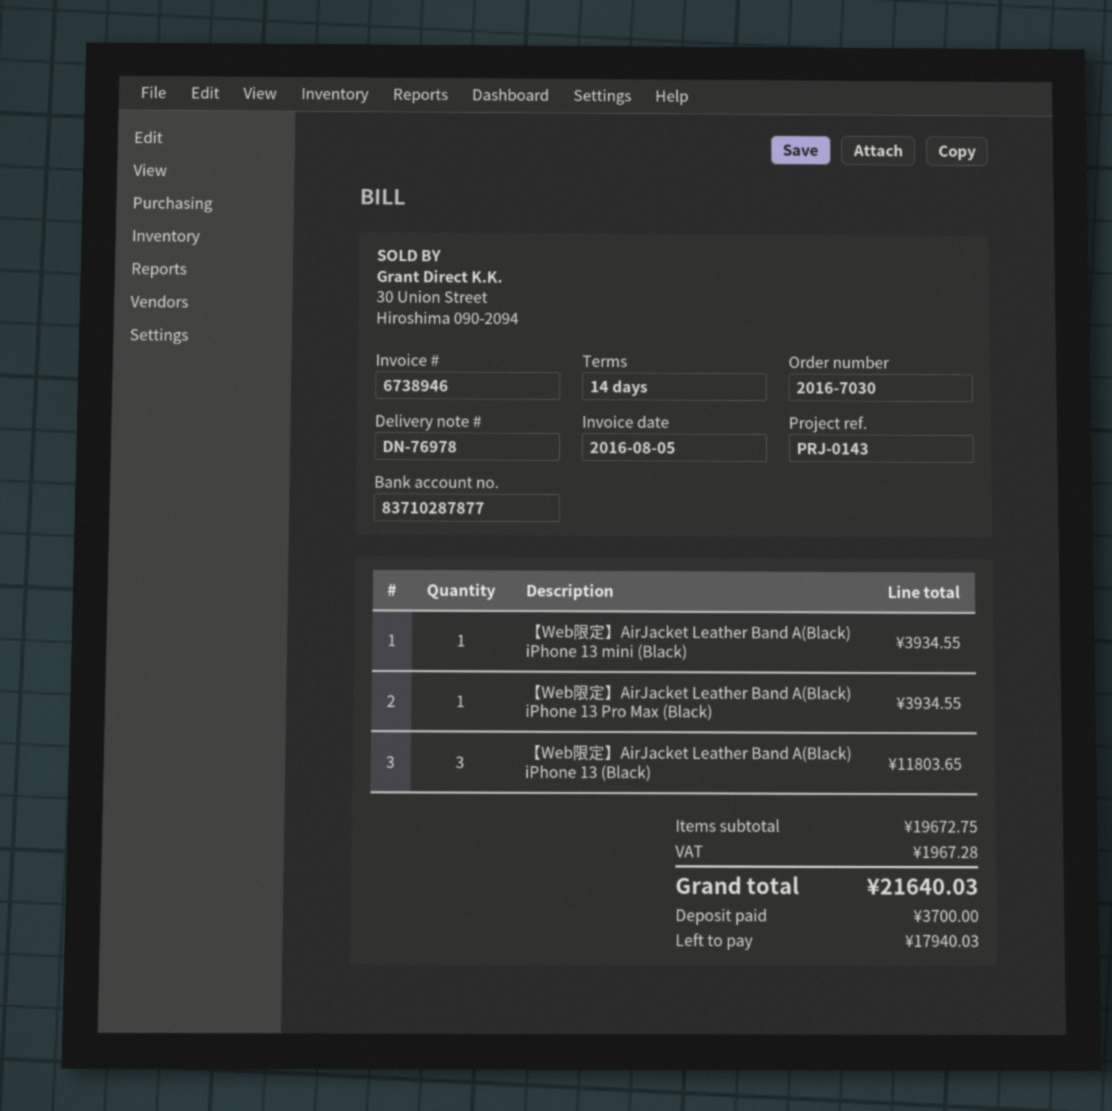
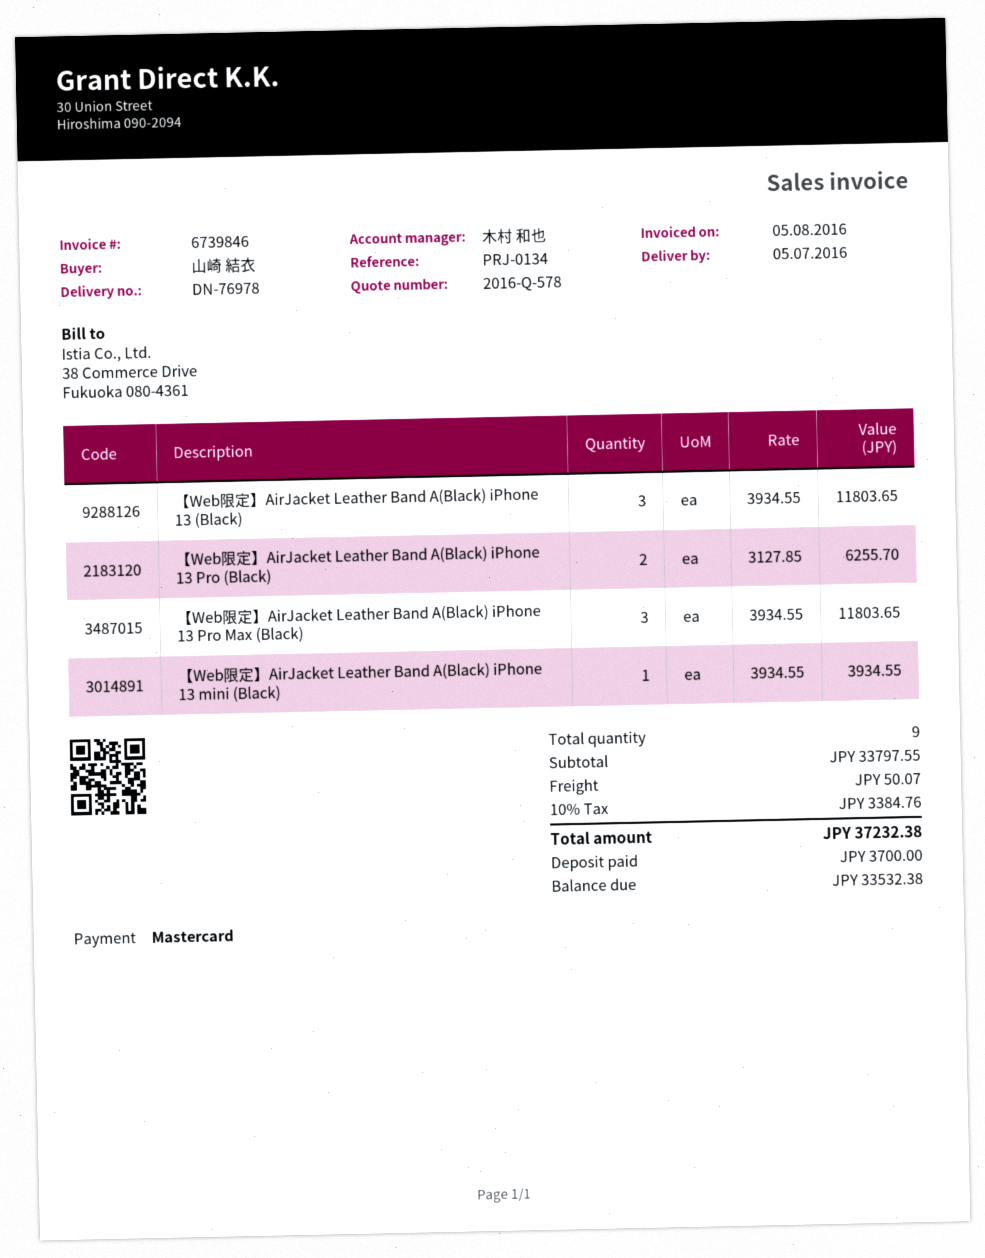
invoice number: 6738946 -> 6739846
reference: PRJ-0143 -> PRJ-0134
【Web限定】AirJacket Leather Band A(Black) iPhone 13 Pro Max (Black): 1 for 3934.55 -> 3 for 11803.65
【Web限定】AirJacket Leather Band A(Black) iPhone 13 Pro (Black): none -> 2 for 6255.70
subtotal: 19672.75 -> 33797.55
shipping: none -> 50.07
tax: 1967.28 -> 3384.76
total: 21640.03 -> 37232.38
balance: 17940.03 -> 33532.38

